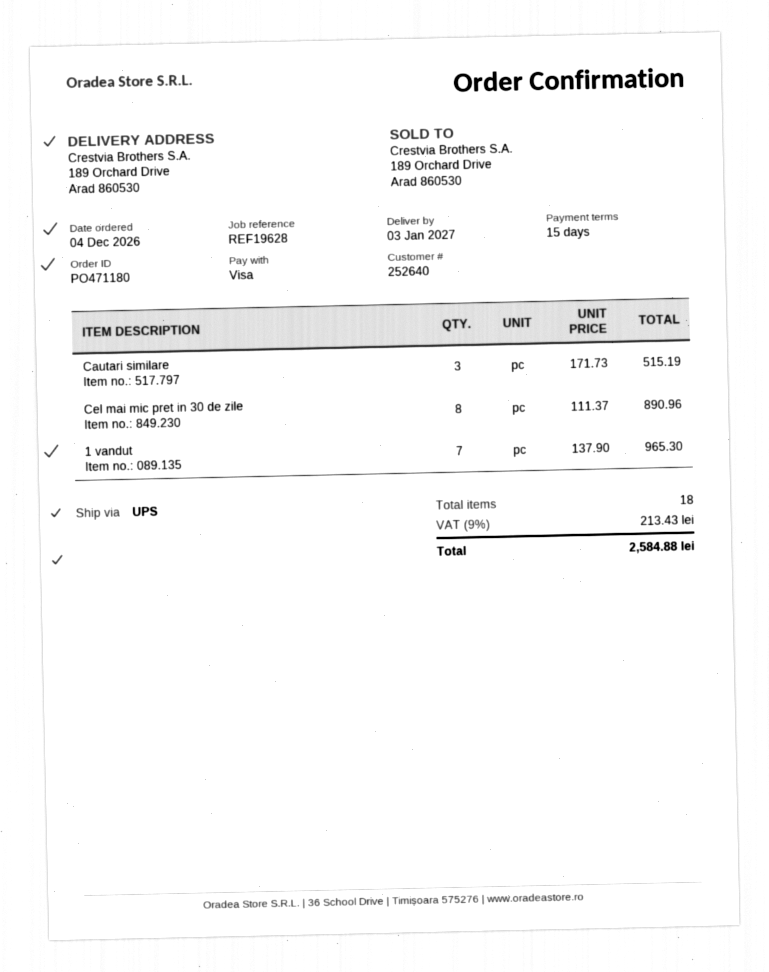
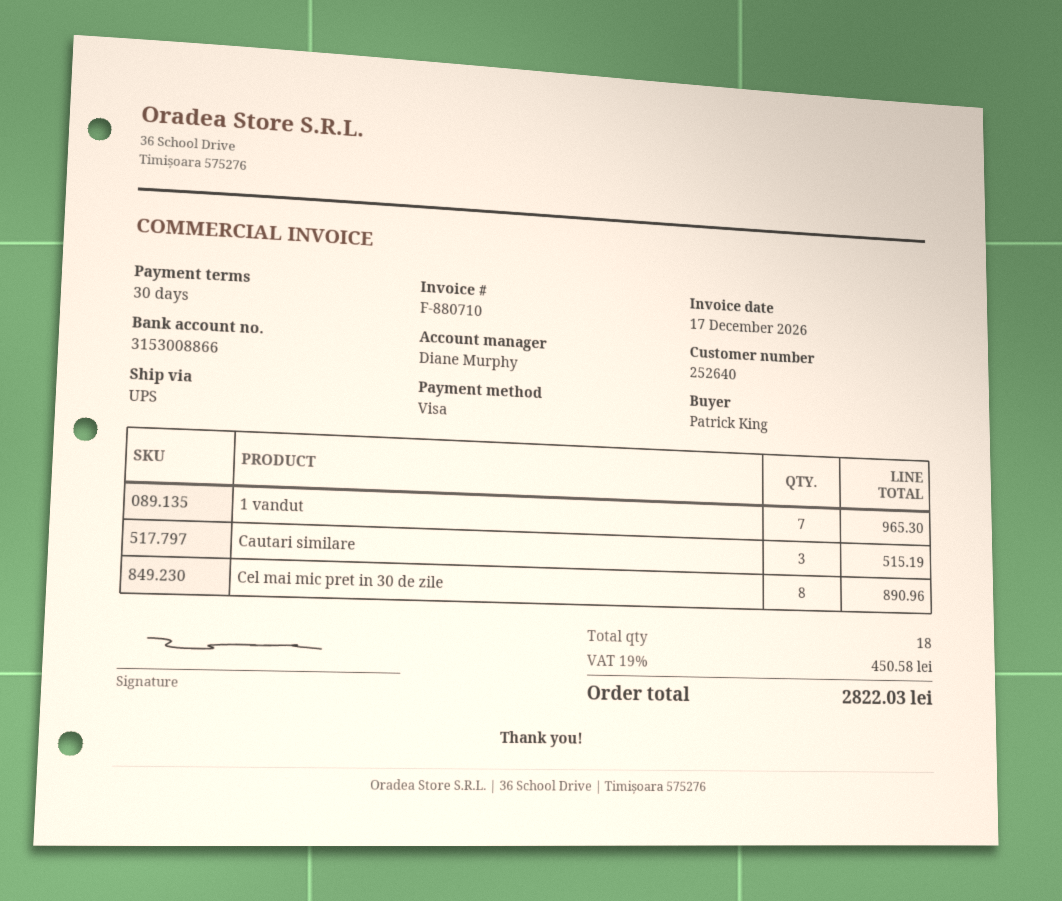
payment terms: 15 days -> 30 days
tax: 9% = 213.43 -> 19% = 450.58
total: 2584.88 -> 2822.03

